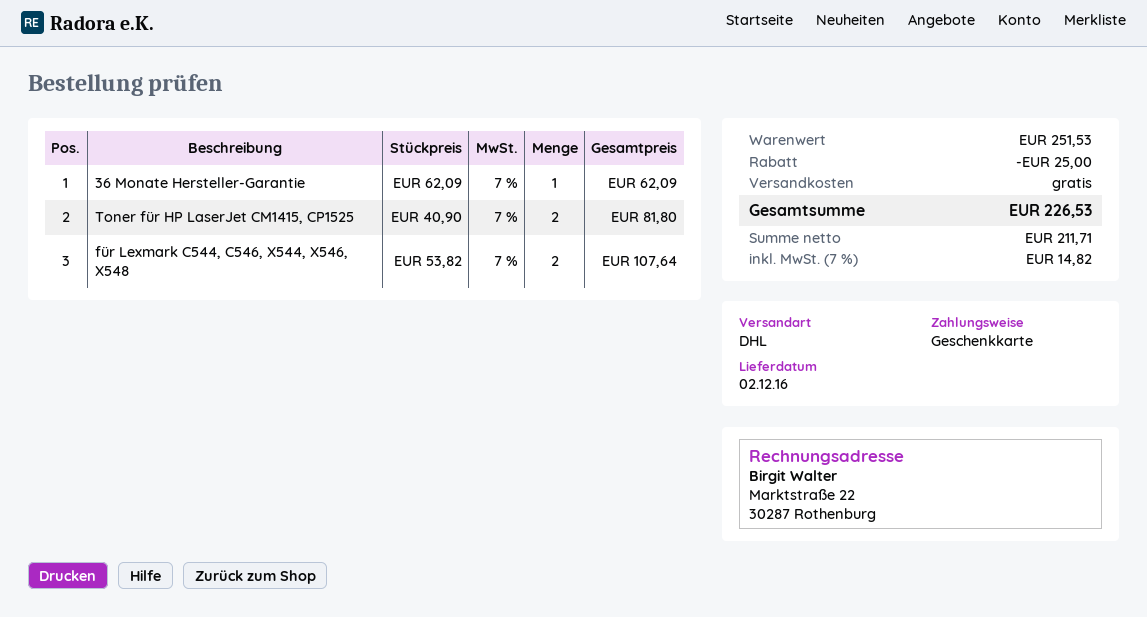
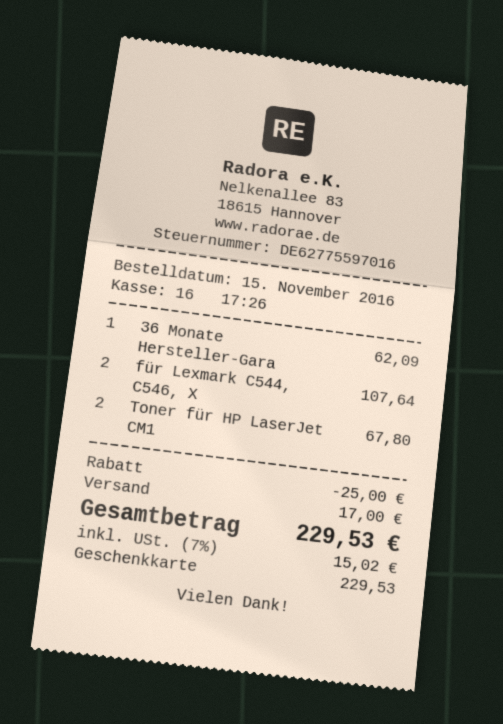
Toner für HP LaserJet CM1415, CP1525: 2 for 81.80 -> 2 for 67.80
shipping: 0.00 -> 17.00
tax: 7% = 14.82 -> 7% = 15.02
total: 226.53 -> 229.53

